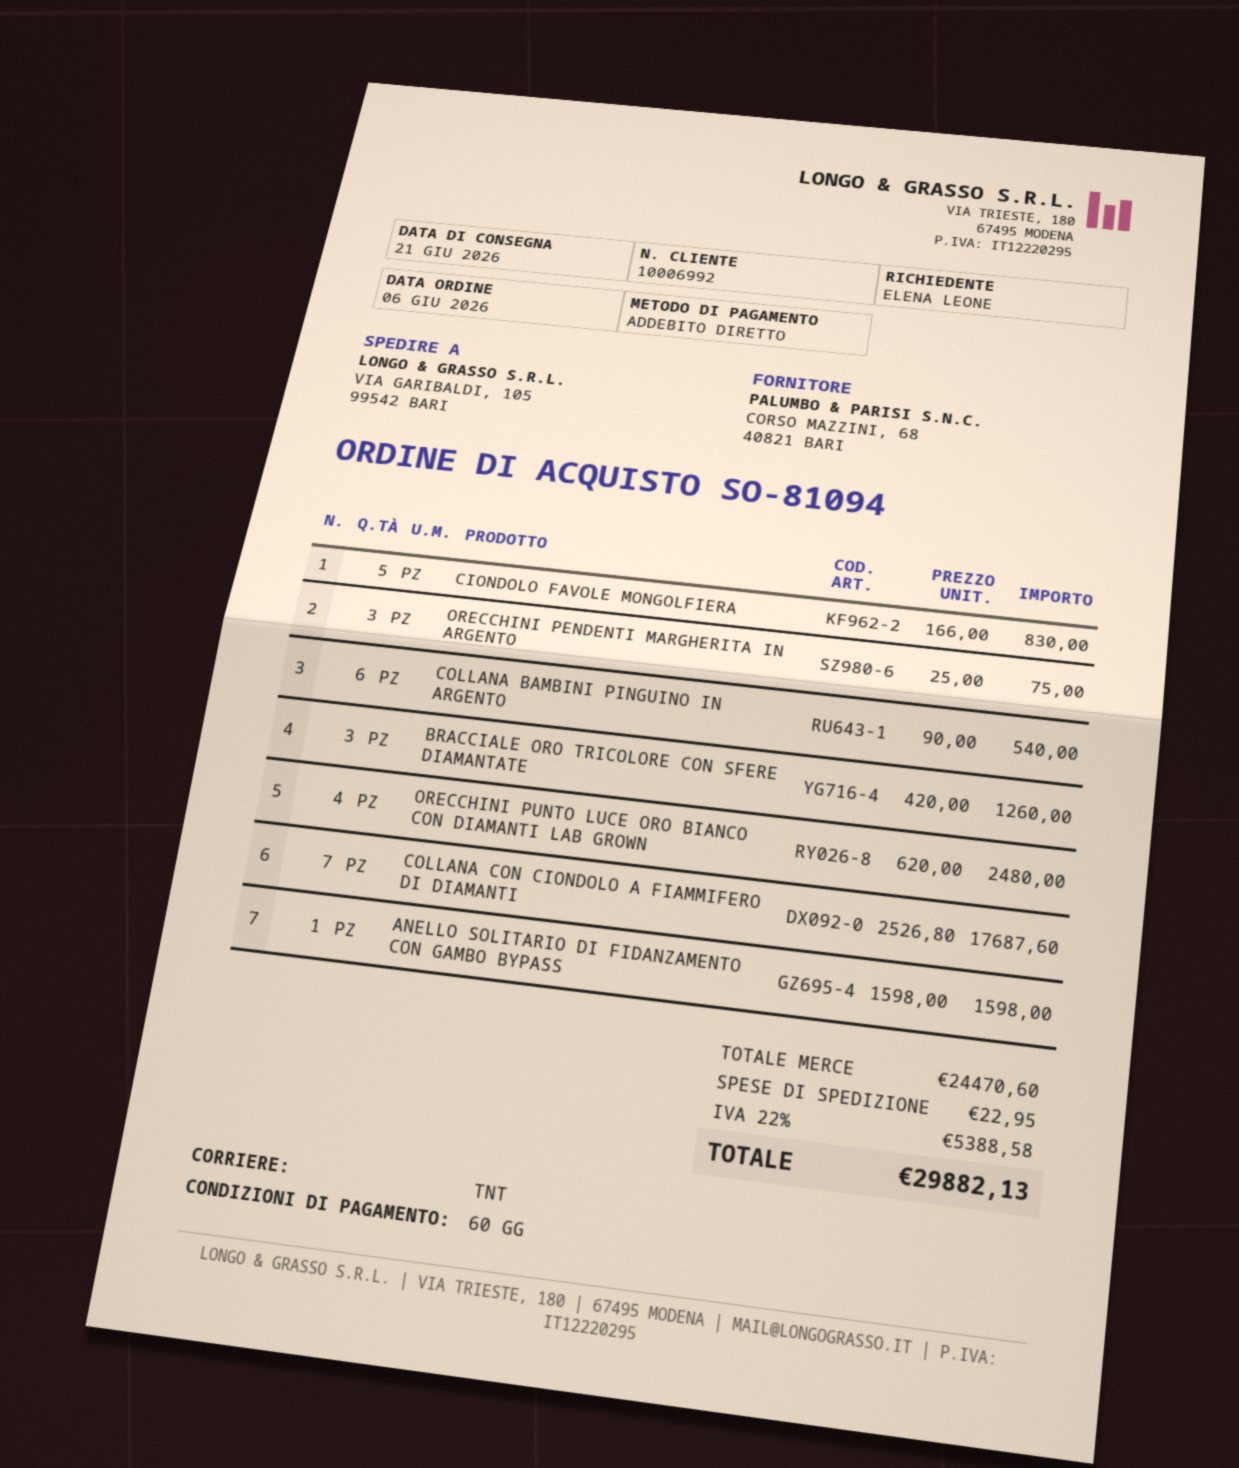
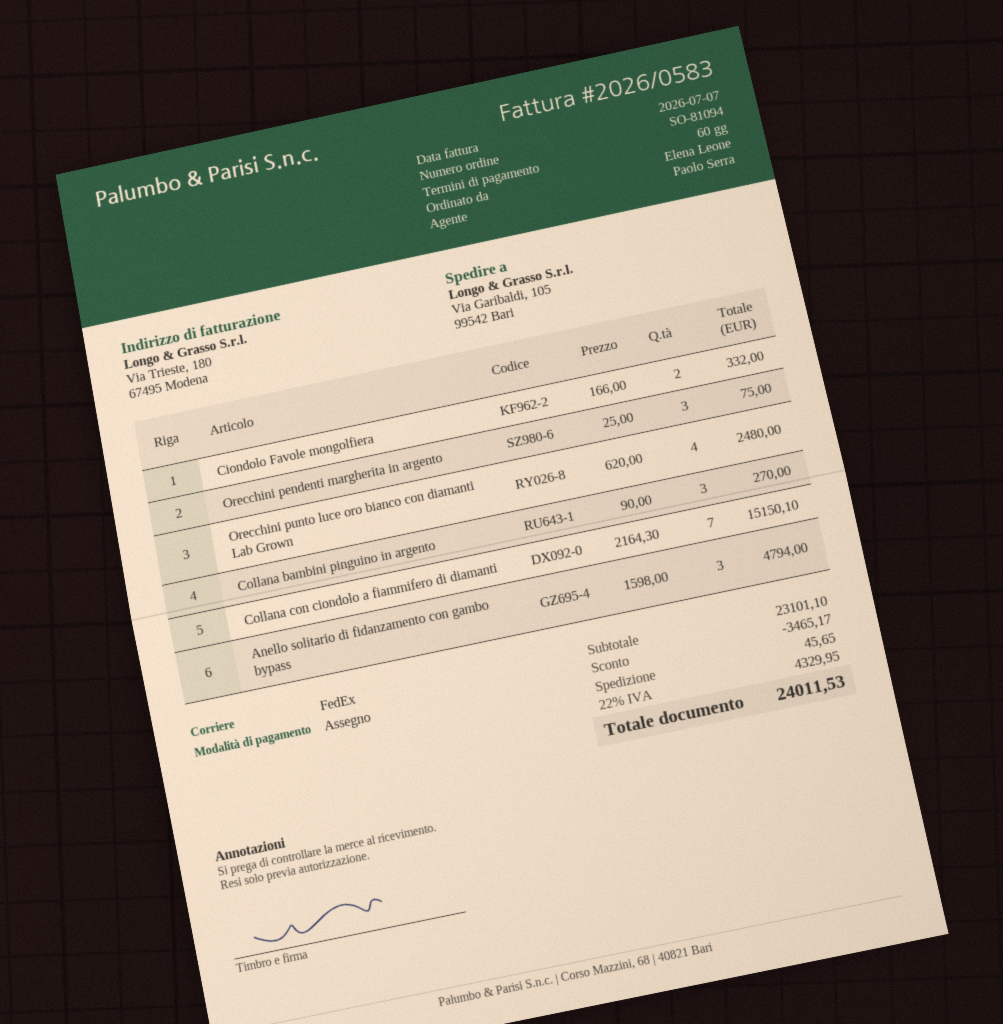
payment method: direct debit -> cheque
shipping method: TNT -> FedEx
CIONDOLO FAVOLE MONGOLFIERA: 5 x 166.00 = 830.00 -> 2 x 166.00 = 332.00
COLLANA BAMBINI PINGUINO IN ARGENTO: 6 x 90.00 = 540.00 -> 3 x 90.00 = 270.00
BRACCIALE ORO TRICOLORE CON SFERE DIAMANTATE: 3 x 420.00 = 1260.00 -> none
COLLANA CON CIONDOLO A FIAMMIFERO DI DIAMANTI: 7 x 2526.80 = 17687.60 -> 7 x 2164.30 = 15150.10
ANELLO SOLITARIO DI FIDANZAMENTO CON GAMBO BYPASS: 1 x 1598.00 = 1598.00 -> 3 x 1598.00 = 4794.00
subtotal: 24470.60 -> 23101.10
discount: none -> 3465.17
shipping: 22.95 -> 45.65
tax: 22% = 5388.58 -> 22% = 4329.95
total: 29882.13 -> 24011.53

